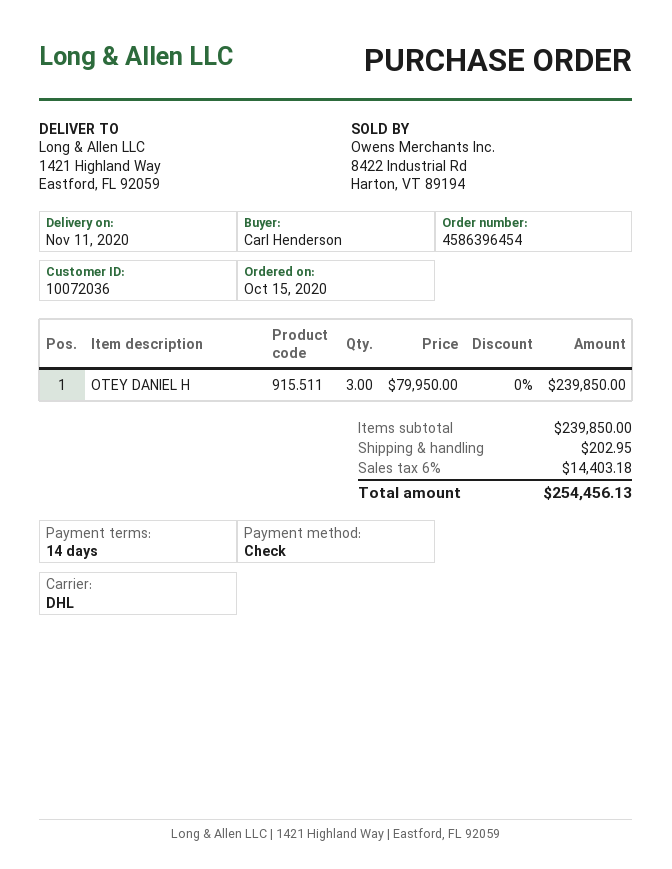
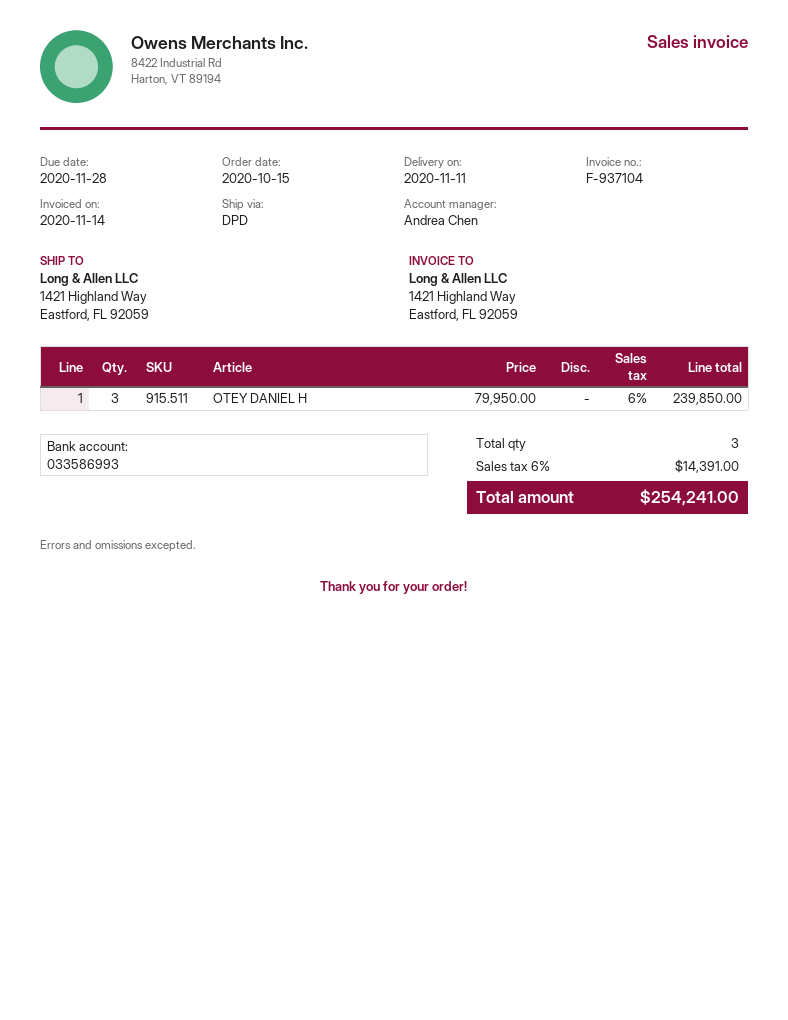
shipping method: DHL -> DPD
shipping: 202.95 -> none
tax: 6% = 14403.18 -> 6% = 14391.00
total: 254456.13 -> 254241.00

